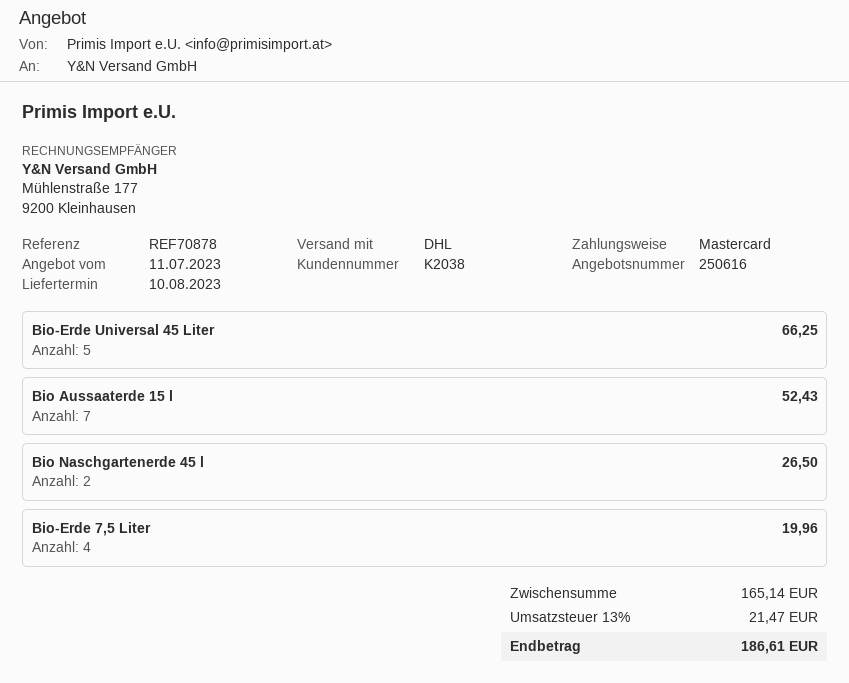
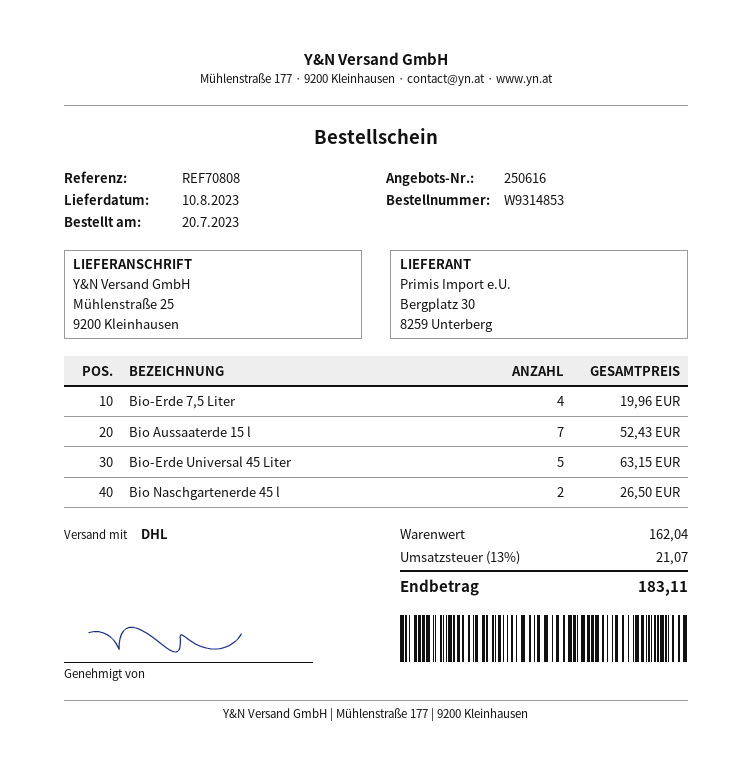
reference: REF70878 -> REF70808
Bio-Erde Universal 45 Liter: 5 for 66.25 -> 5 for 63.15
subtotal: 165.14 -> 162.04
tax: 13% = 21.47 -> 13% = 21.07
total: 186.61 -> 183.11

